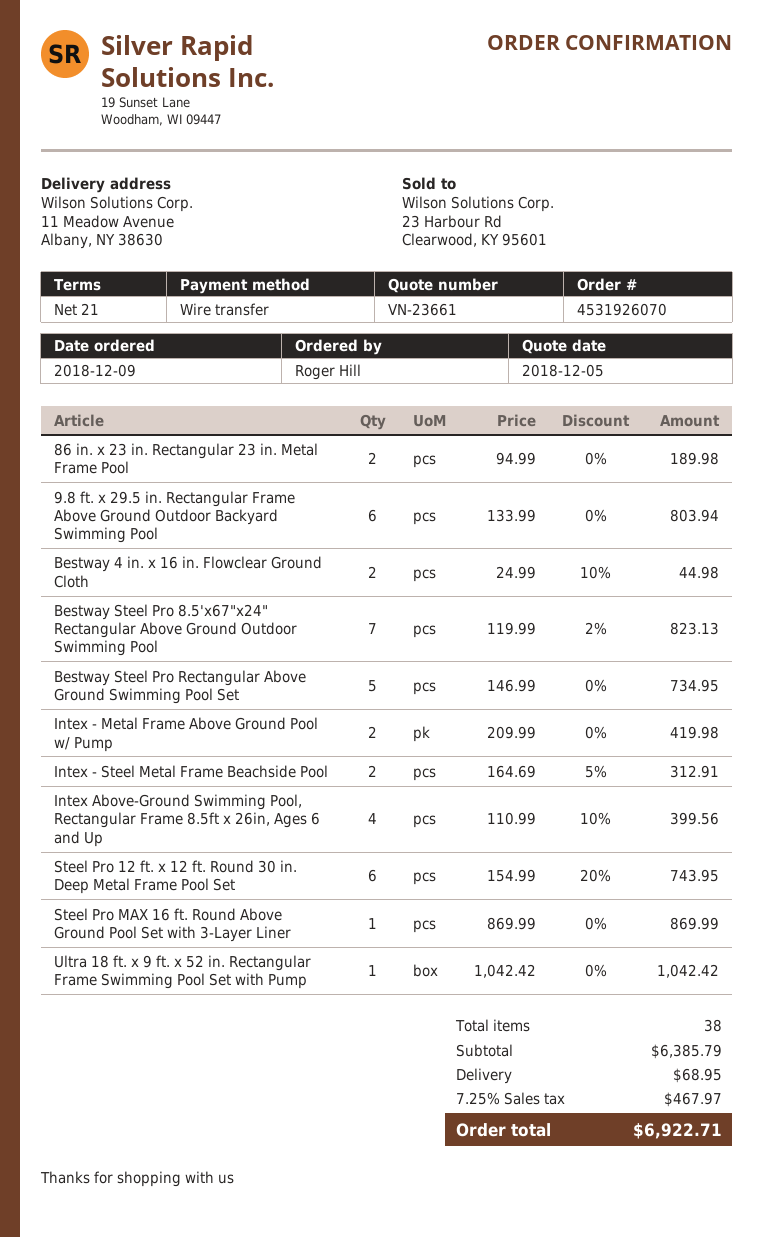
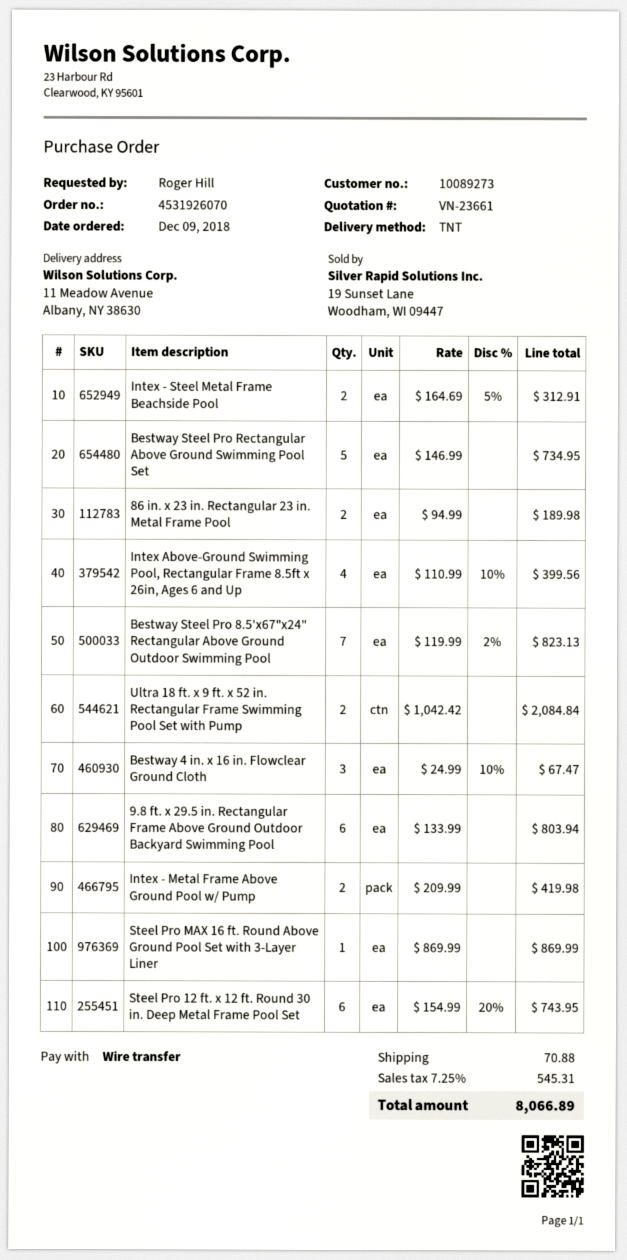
Bestway 4 in. x 16 in. Flowclear Ground Cloth: 2 x 24.99 - 10% = 44.98 -> 3 x 24.99 - 10% = 67.47
Ultra 18 ft. x 9 ft. x 52 in. Rectangular Frame Swimming Pool Set with Pump: 1 x 1042.42 = 1042.42 -> 2 x 1042.42 = 2084.84
shipping: 68.95 -> 70.88
tax: 7.25% = 467.97 -> 7.25% = 545.31
total: 6922.71 -> 8066.89

